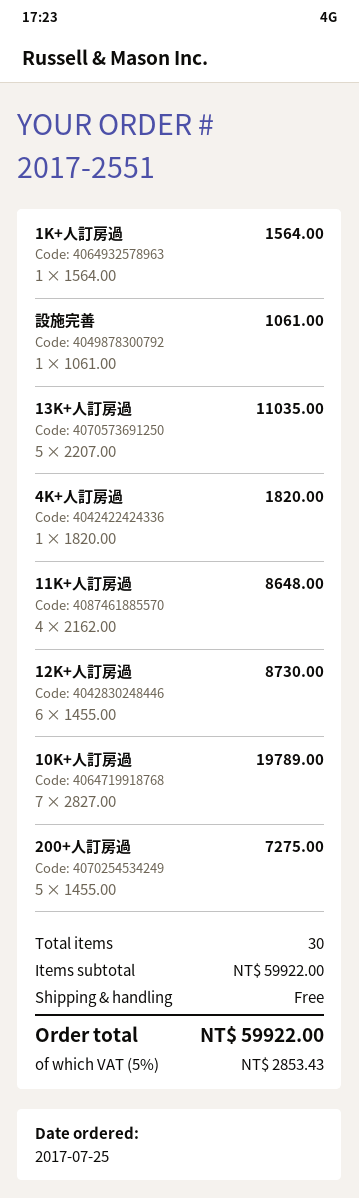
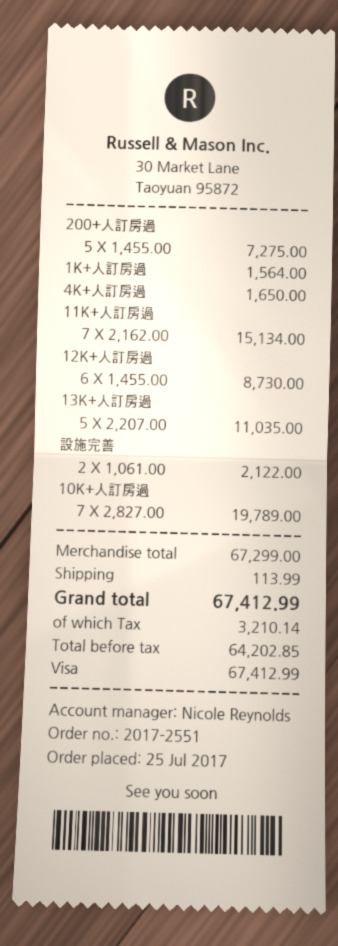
設施完善: 1 x 1061.00 = 1061.00 -> 2 x 1061.00 = 2122.00
4K+人訂房過: 1 x 1820.00 = 1820.00 -> 1 x 1650.00 = 1650.00
11K+人訂房過: 4 x 2162.00 = 8648.00 -> 7 x 2162.00 = 15134.00
subtotal: 59922.00 -> 67299.00
shipping: 0.00 -> 113.99
tax: 2853.43 -> 3210.14
total: 59922.00 -> 67412.99

